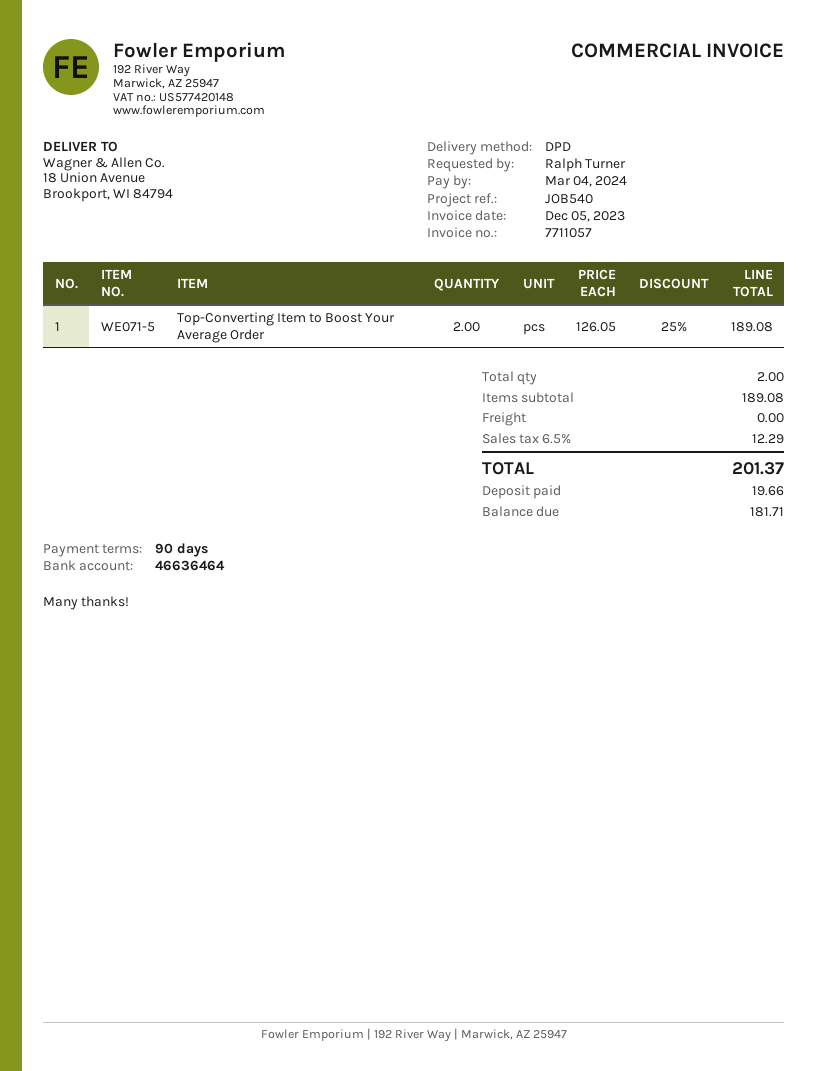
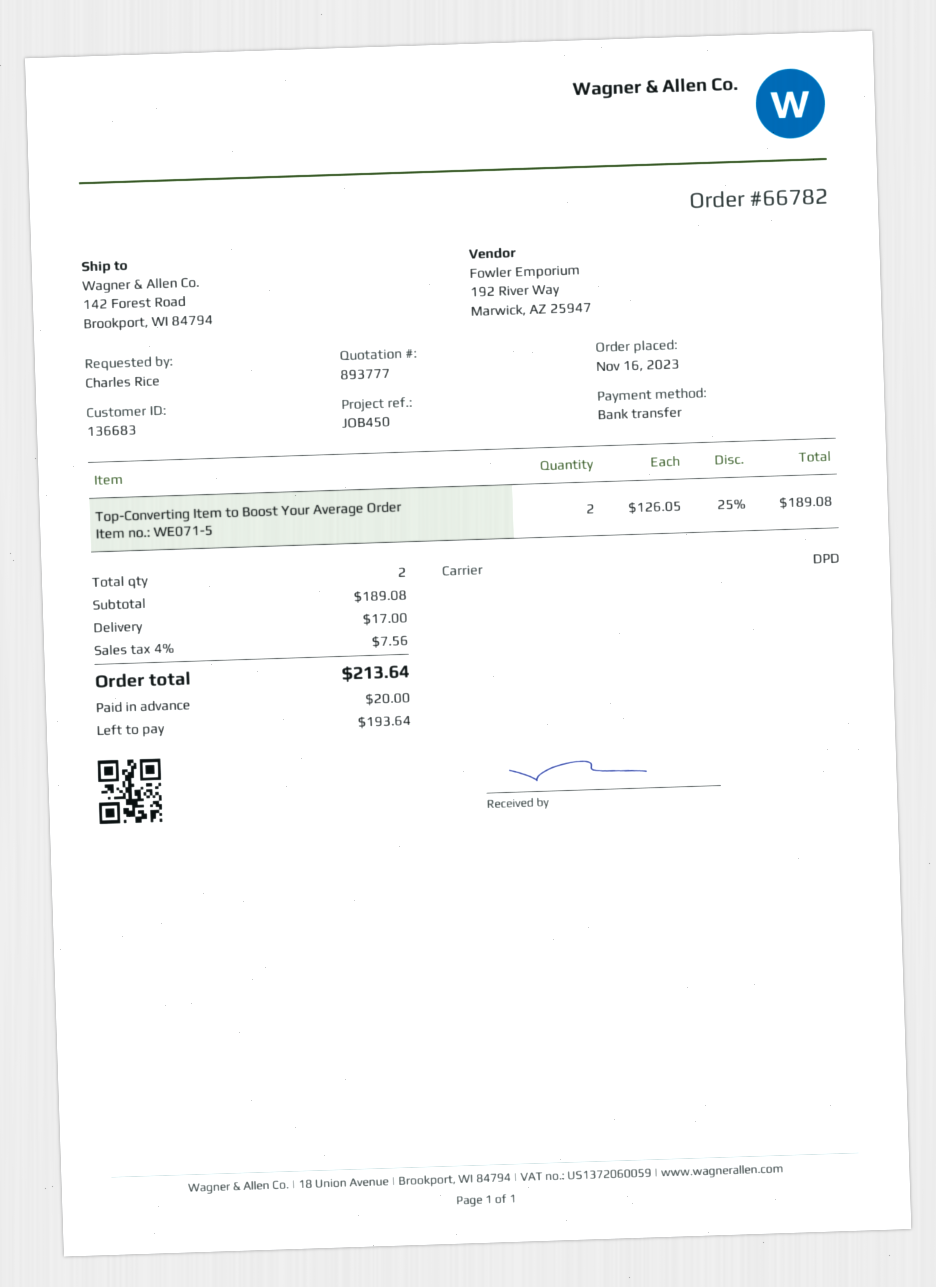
reference: JOB540 -> JOB450
ordered by: Ralph Turner -> Charles Rice
ship to: 18 Union Avenue, Brookport, WI 84794 -> 142 Forest Road, Brookport, WI 84794
shipping: 0.00 -> 17.00
tax: 6.5% = 12.29 -> 4% = 7.56
total: 201.37 -> 213.64
deposit: 19.66 -> 20.00
balance: 181.71 -> 193.64

